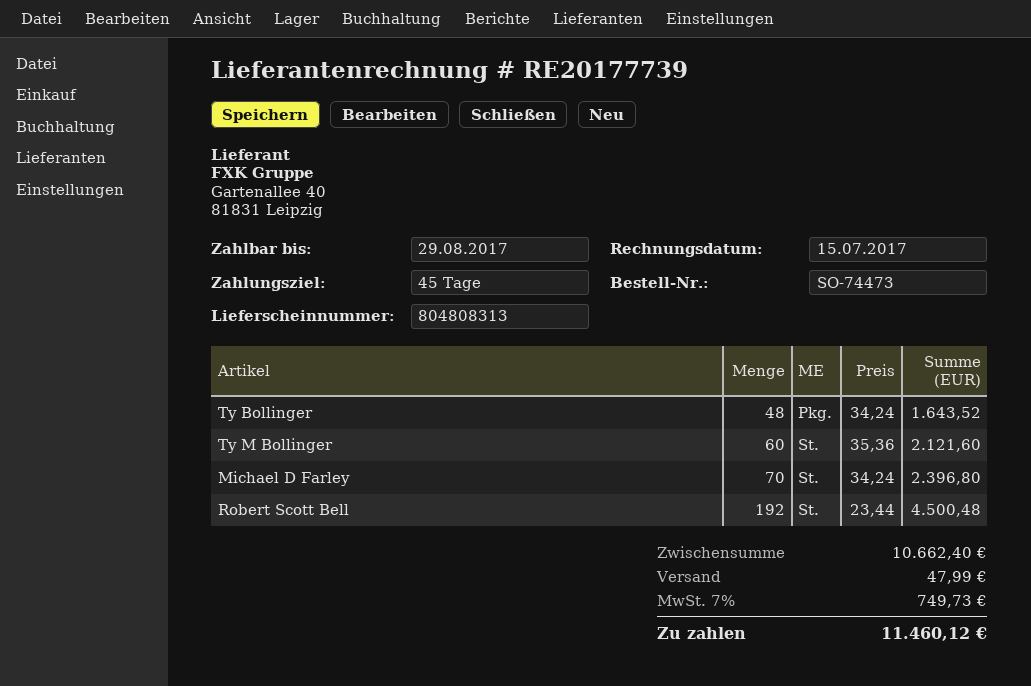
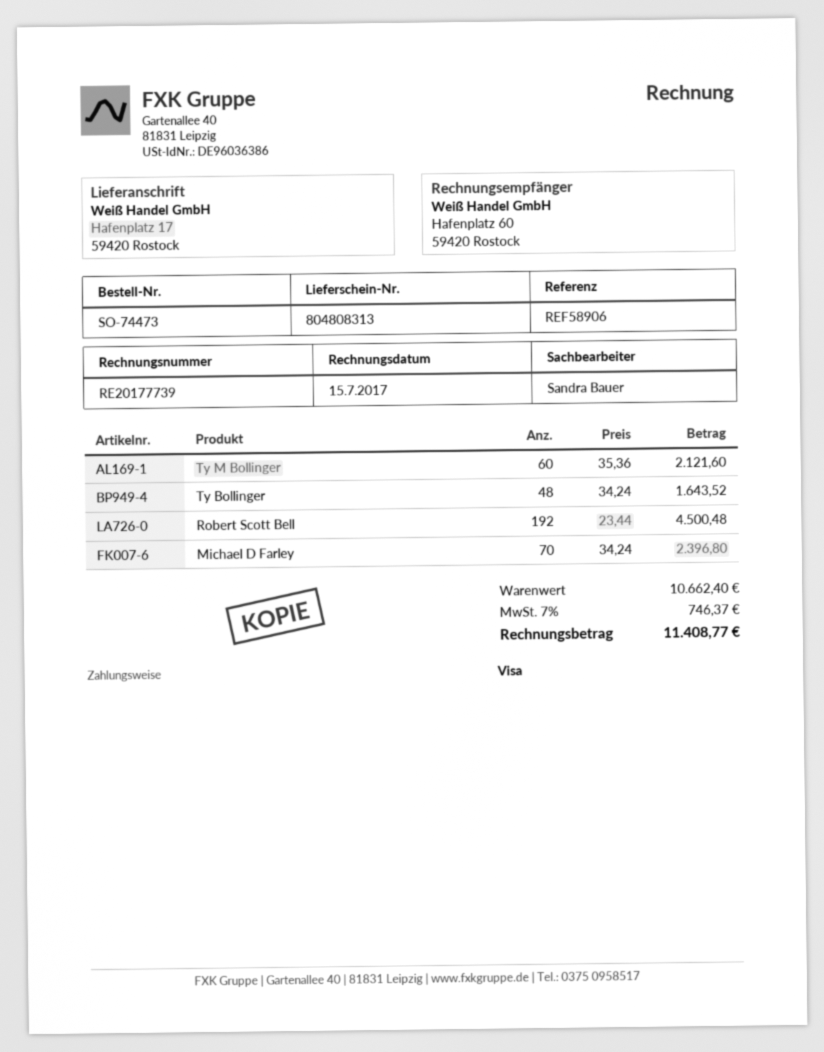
shipping: 47.99 -> none
tax: 7% = 749.73 -> 7% = 746.37
total: 11460.12 -> 11408.77

